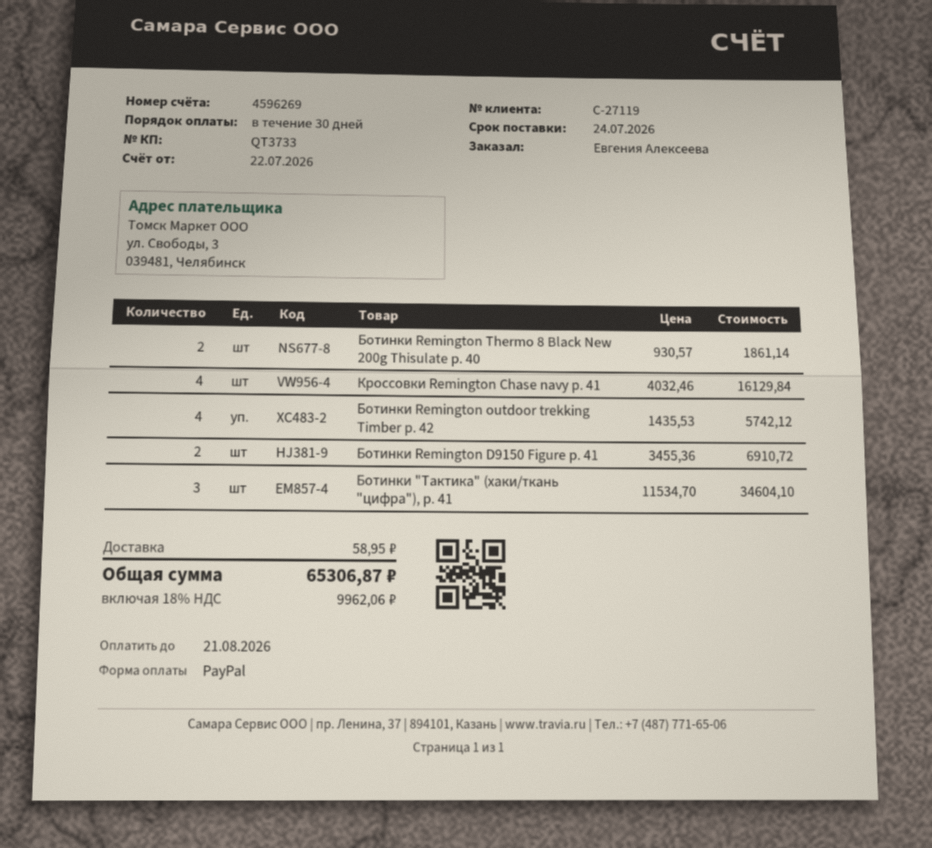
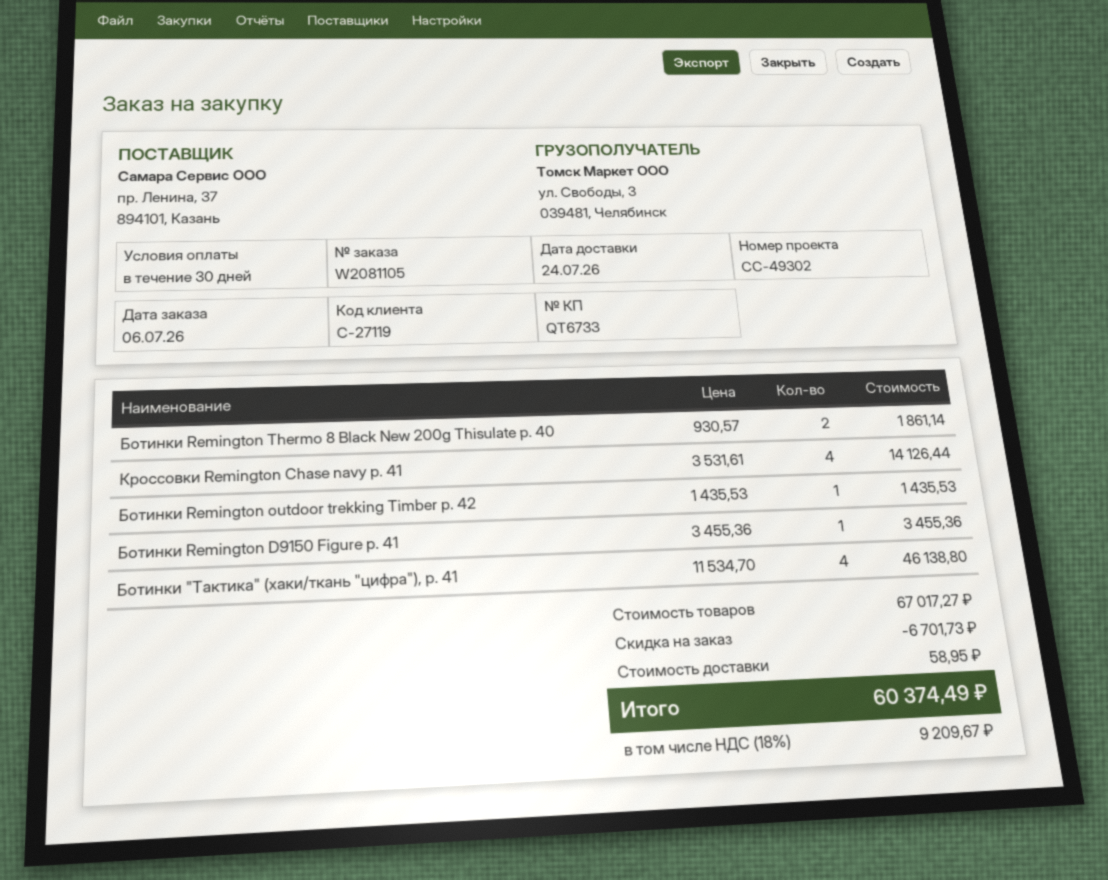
quote number: QT3733 -> QT6733
Кроссовки Remington Chase navy р. 41: 4 x 4032.46 = 16129.84 -> 4 x 3531.61 = 14126.44
Ботинки Remington outdoor trekking Timber р. 42: 4 x 1435.53 = 5742.12 -> 1 x 1435.53 = 1435.53
Ботинки Remington D9150 Figure р. 41: 2 x 3455.36 = 6910.72 -> 1 x 3455.36 = 3455.36
Ботинки "Тактика" (хаки/ткань "цифра"), р. 41: 3 x 11534.70 = 34604.10 -> 4 x 11534.70 = 46138.80
discount: none -> 6701.73
tax: 18% = 9962.06 -> 18% = 9209.67
total: 65306.87 -> 60374.49

